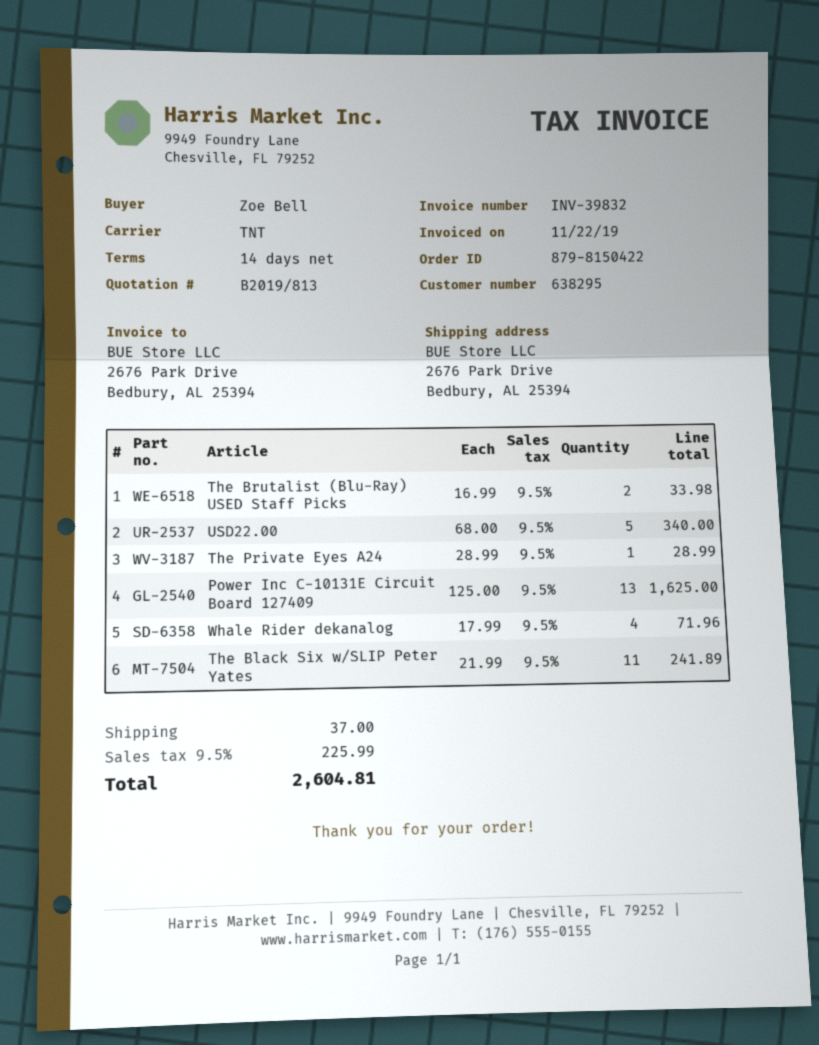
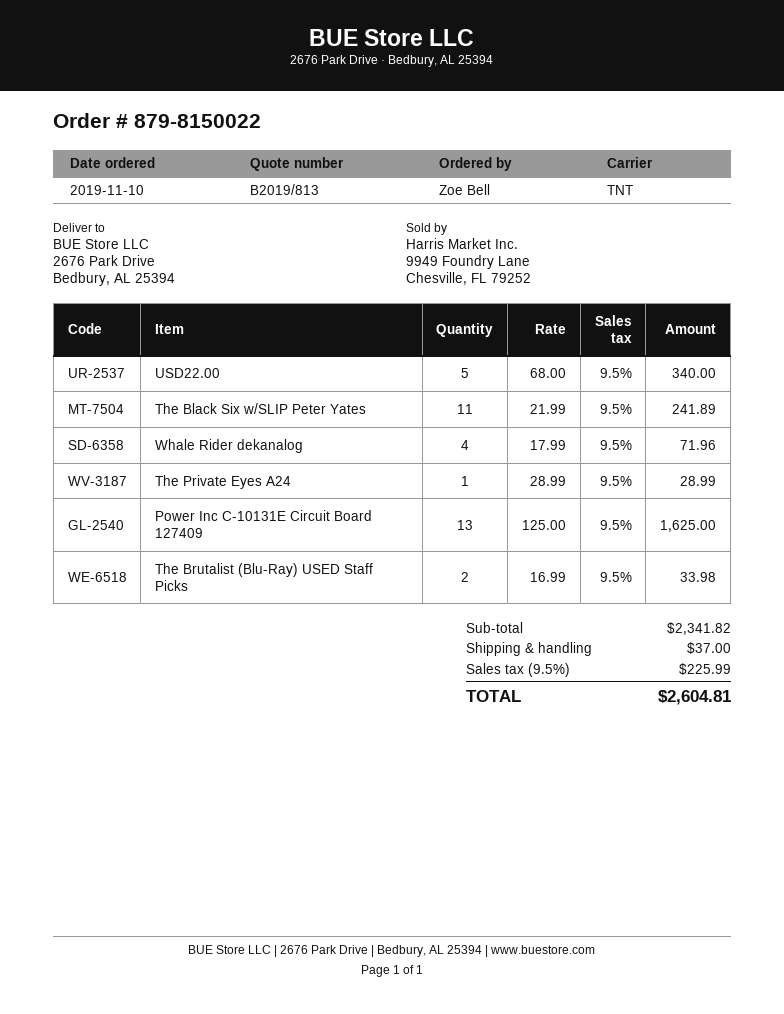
order number: 879-8150422 -> 879-8150022

